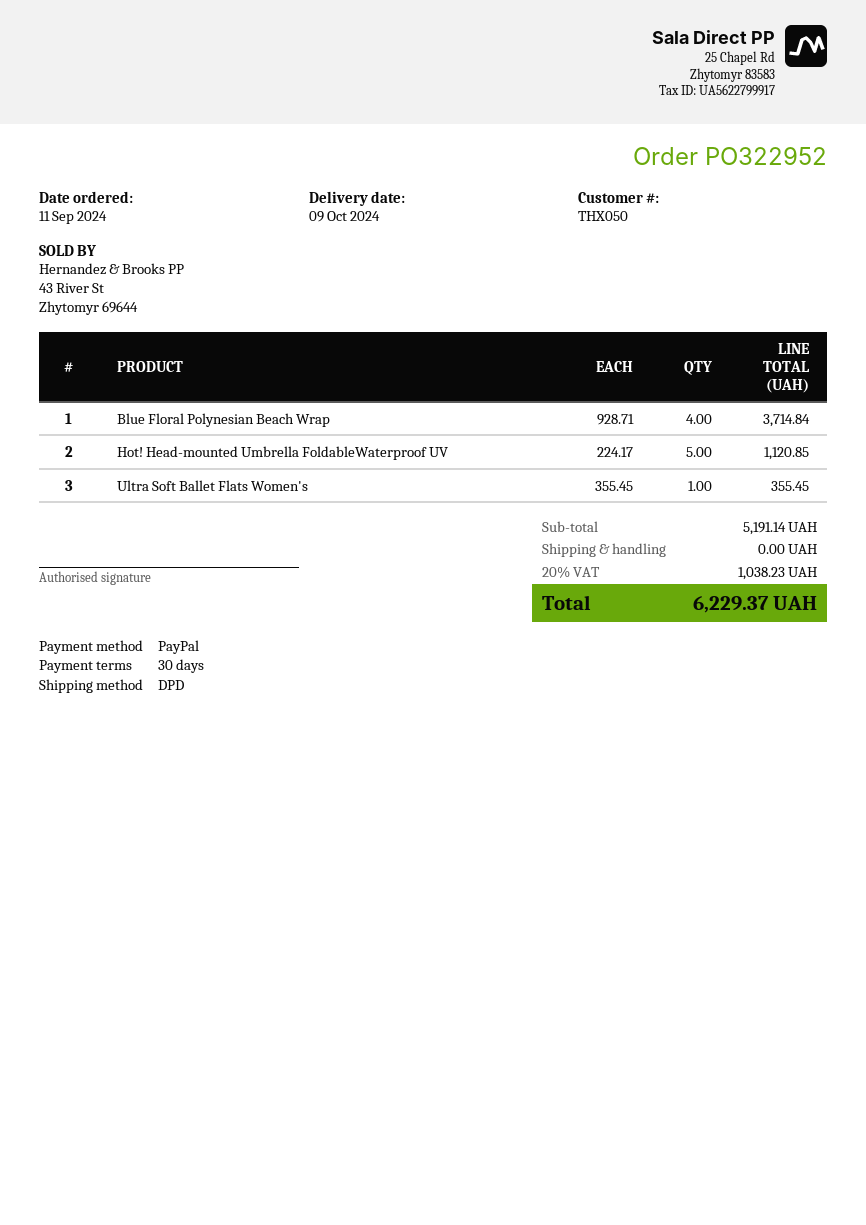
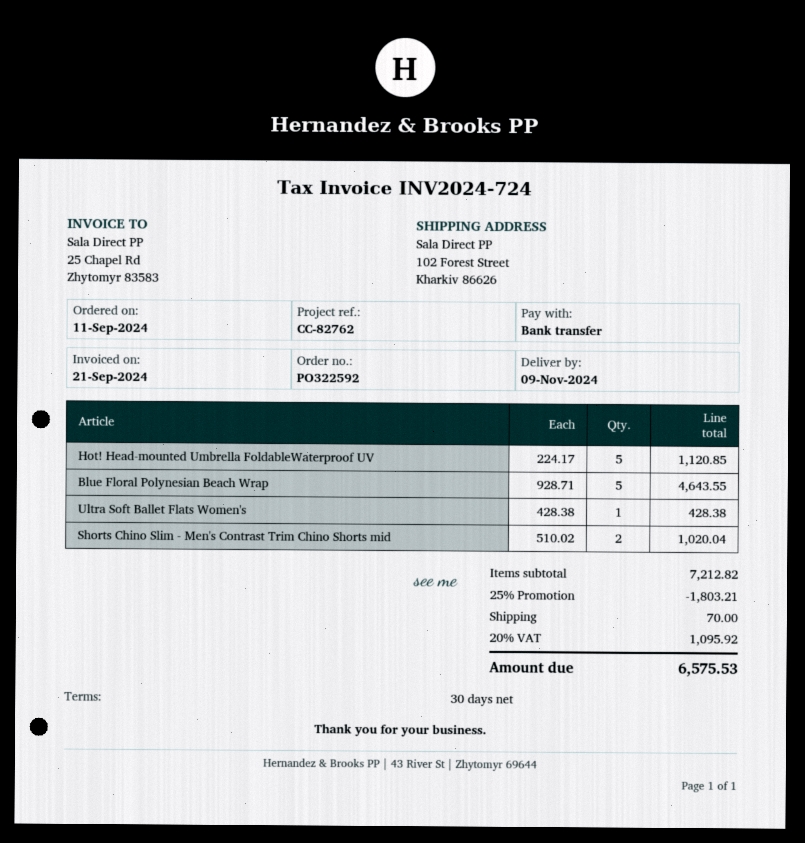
order number: PO322952 -> PO322592
delivery date: 2024-10-09 -> 2024-11-09
payment method: PayPal -> bank transfer
Blue Floral Polynesian Beach Wrap: 4 x 928.71 = 3714.84 -> 5 x 928.71 = 4643.55
Ultra Soft Ballet Flats Women's: 1 x 355.45 = 355.45 -> 1 x 428.38 = 428.38
Shorts Chino Slim - Men's Contrast Trim Chino Shorts mid: none -> 2 x 510.02 = 1020.04
subtotal: 5191.14 -> 7212.82
discount: none -> 25% = 1803.21
shipping: 0.00 -> 70.00
tax: 20% = 1038.23 -> 20% = 1095.92
total: 6229.37 -> 6575.53

